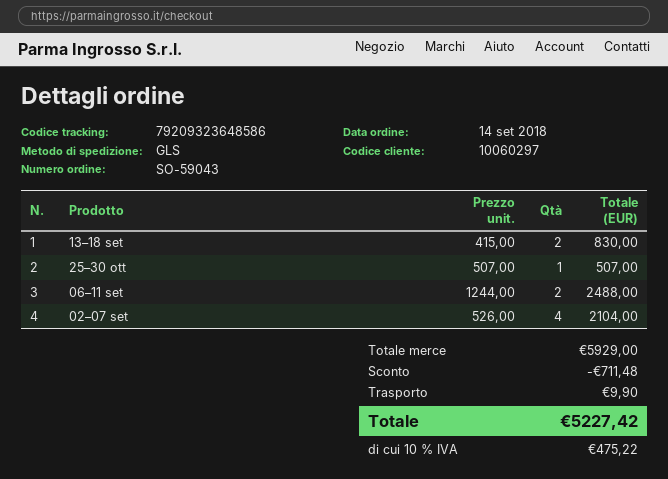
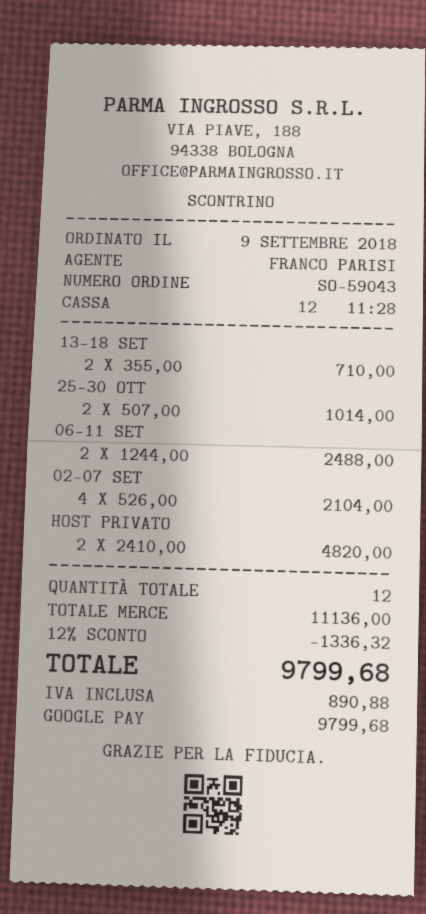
order date: 2018-09-14 -> 2018-09-09
13–18 set: 2 x 415.00 = 830.00 -> 2 x 355.00 = 710.00
25–30 ott: 1 x 507.00 = 507.00 -> 2 x 507.00 = 1014.00
HOST PRIVATO: none -> 2 x 2410.00 = 4820.00
subtotal: 5929.00 -> 11136.00
discount: 711.48 -> 1336.32
shipping: 9.90 -> none
tax: 475.22 -> 890.88
total: 5227.42 -> 9799.68

